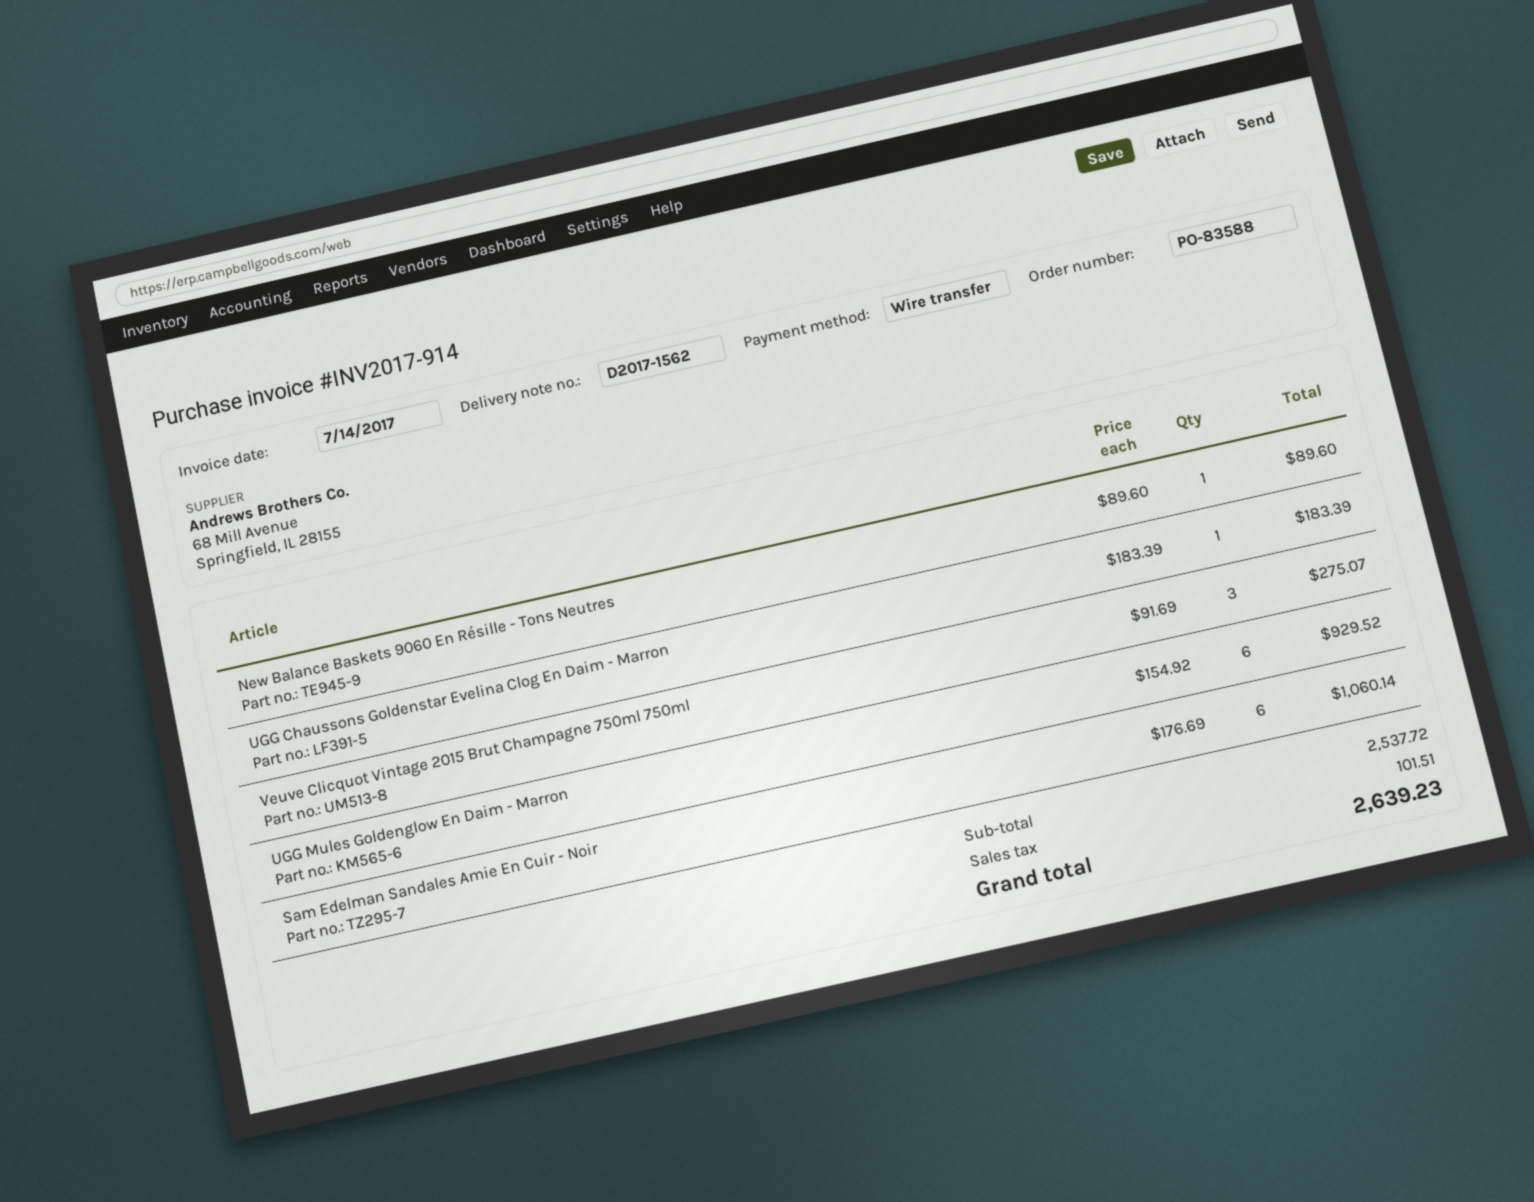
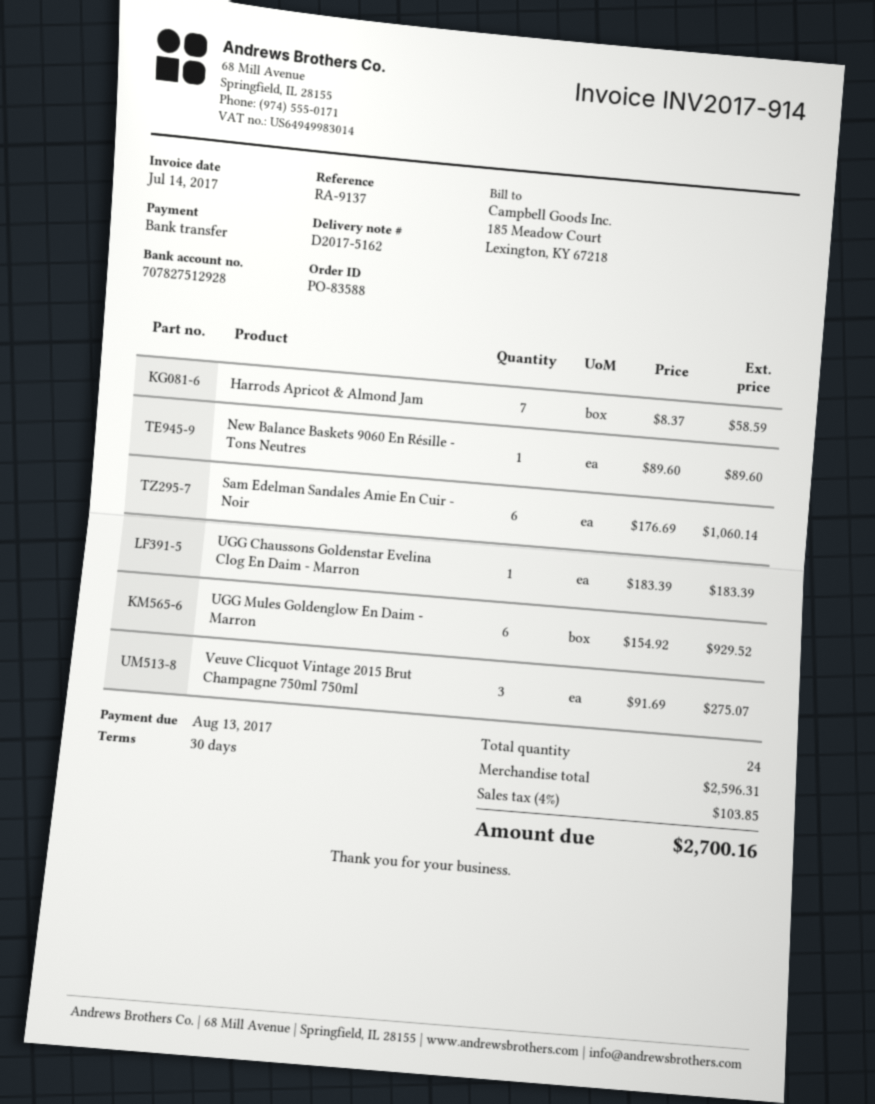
delivery note number: D2017-1562 -> D2017-5162
Harrods Apricot & Almond Jam: none -> 7 x 8.37 = 58.59
subtotal: 2537.72 -> 2596.31
tax: 101.51 -> 103.85
total: 2639.23 -> 2700.16

